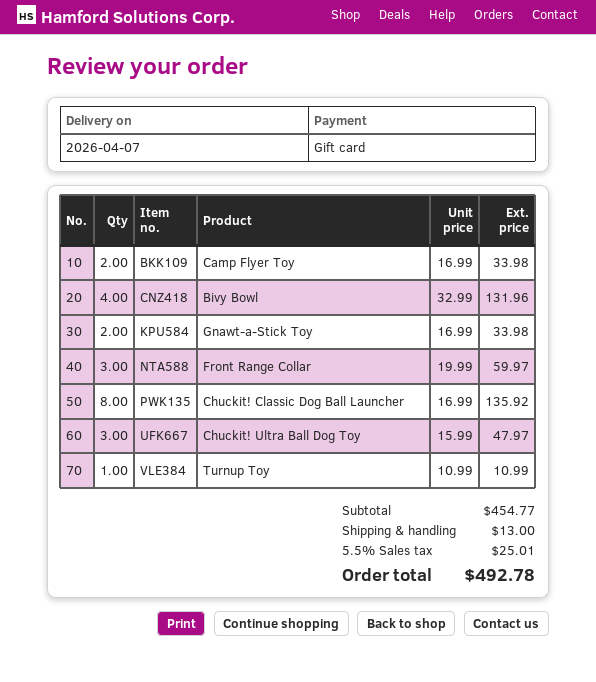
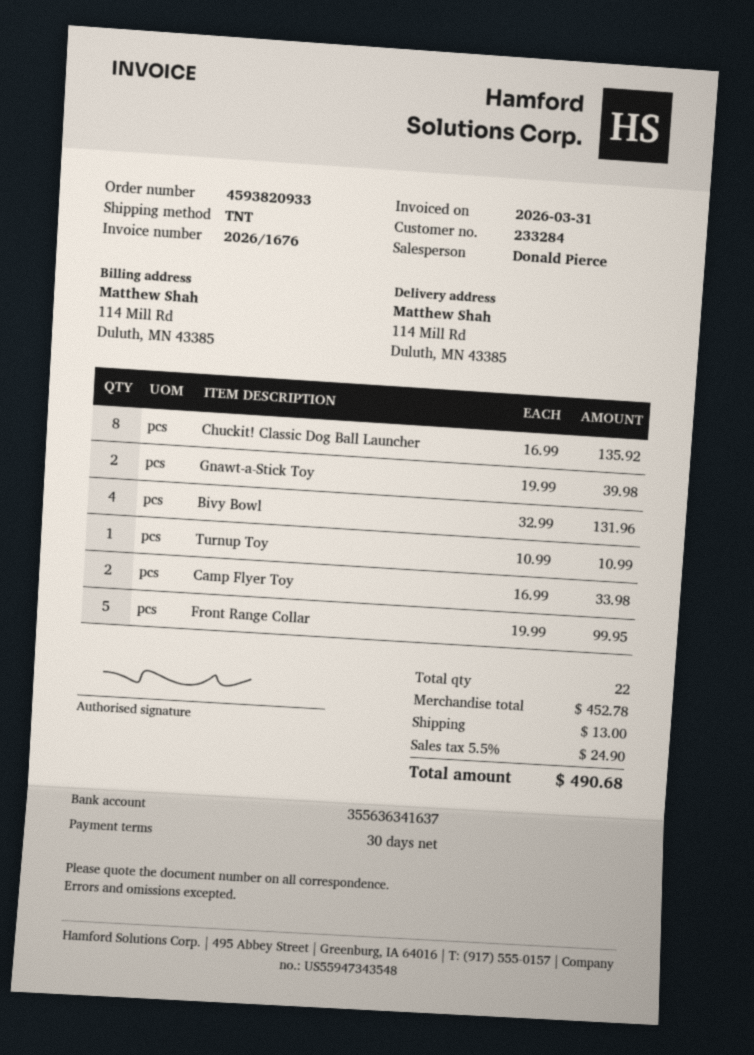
Gnawt-a-Stick Toy: 2 x 16.99 = 33.98 -> 2 x 19.99 = 39.98
Front Range Collar: 3 x 19.99 = 59.97 -> 5 x 19.99 = 99.95
Chuckit! Ultra Ball Dog Toy: 3 x 15.99 = 47.97 -> none
subtotal: 454.77 -> 452.78
tax: 5.5% = 25.01 -> 5.5% = 24.90
total: 492.78 -> 490.68

